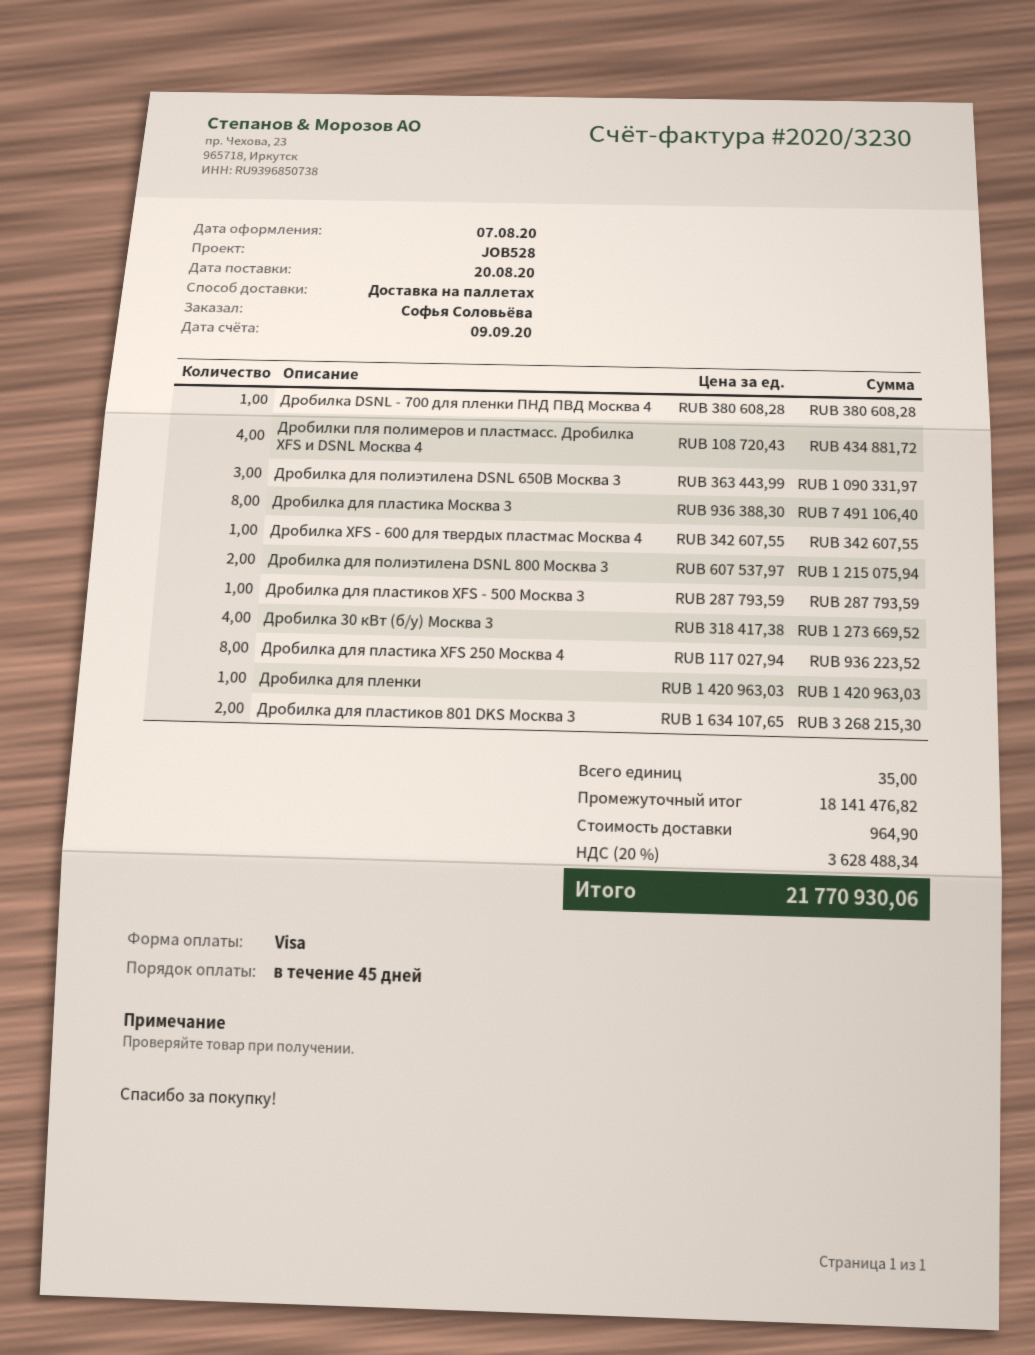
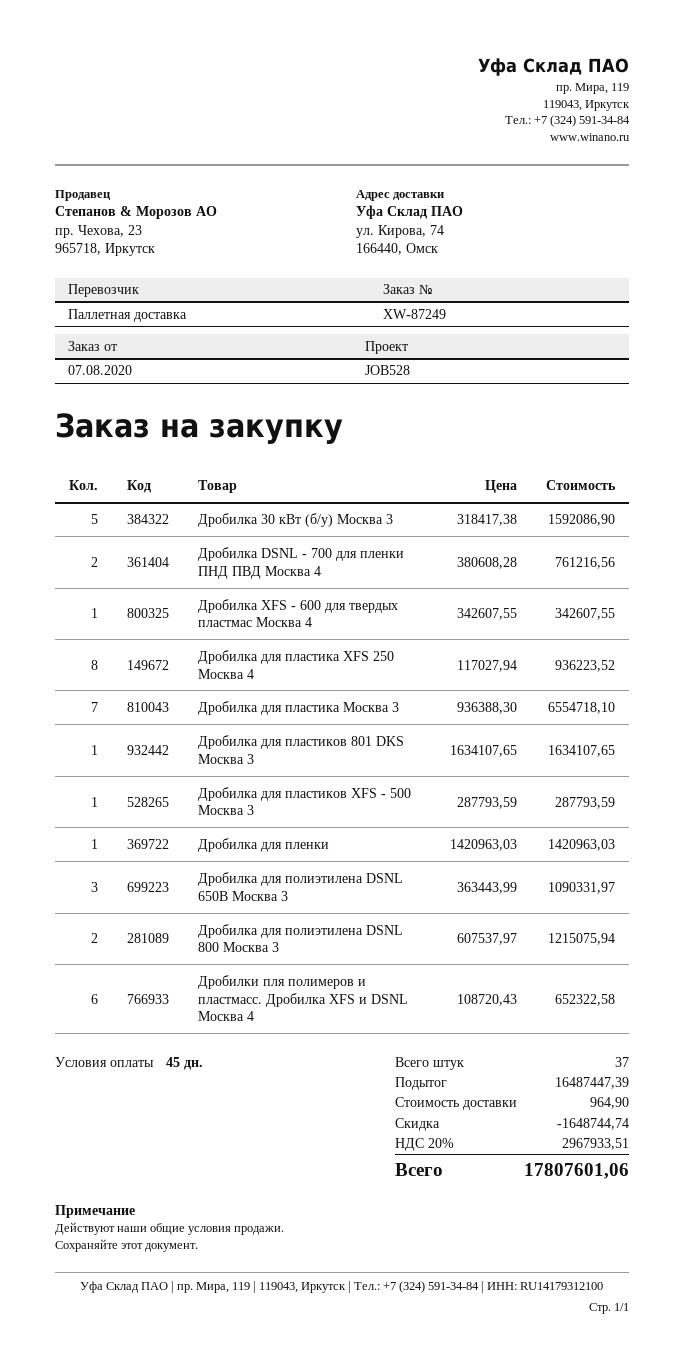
Дробилка DSNL - 700 для пленки ПНД ПВД Москва 4: 1 x 380608.28 = 380608.28 -> 2 x 380608.28 = 761216.56
Дробилки пля полимеров и пластмасс. Дробилка XFS и DSNL Москва 4: 4 x 108720.43 = 434881.72 -> 6 x 108720.43 = 652322.58
Дробилка для пластика Москва 3: 8 x 936388.30 = 7491106.40 -> 7 x 936388.30 = 6554718.10
Дробилка 30 кВт (б/у) Москва 3: 4 x 318417.38 = 1273669.52 -> 5 x 318417.38 = 1592086.90
Дробилка для пластиков 801 DKS Москва 3: 2 x 1634107.65 = 3268215.30 -> 1 x 1634107.65 = 1634107.65
total quantity: 35 -> 37
subtotal: 18141476.82 -> 16487447.39
discount: none -> 1648744.74
tax: 20% = 3628488.34 -> 20% = 2967933.51
total: 21770930.06 -> 17807601.06

